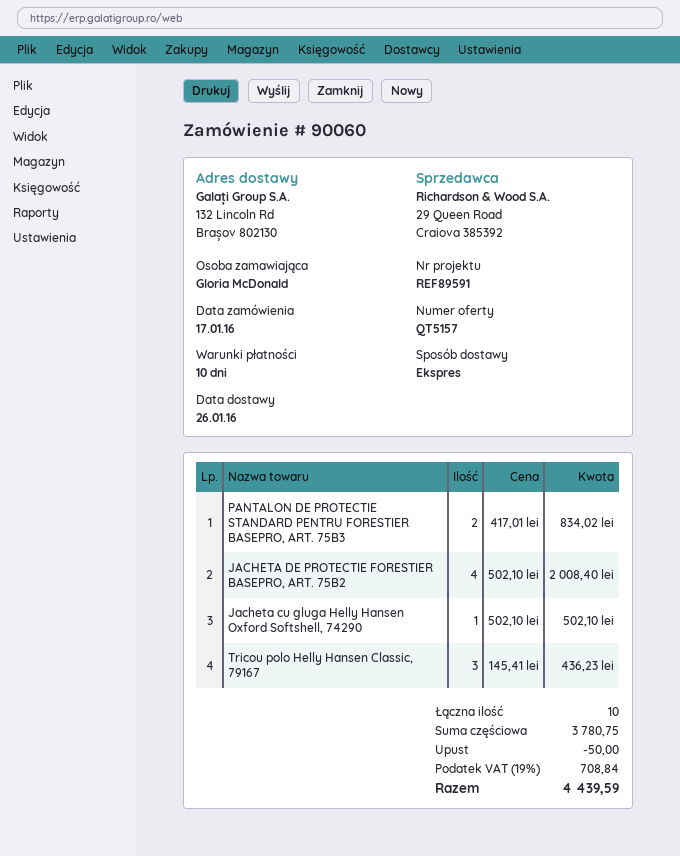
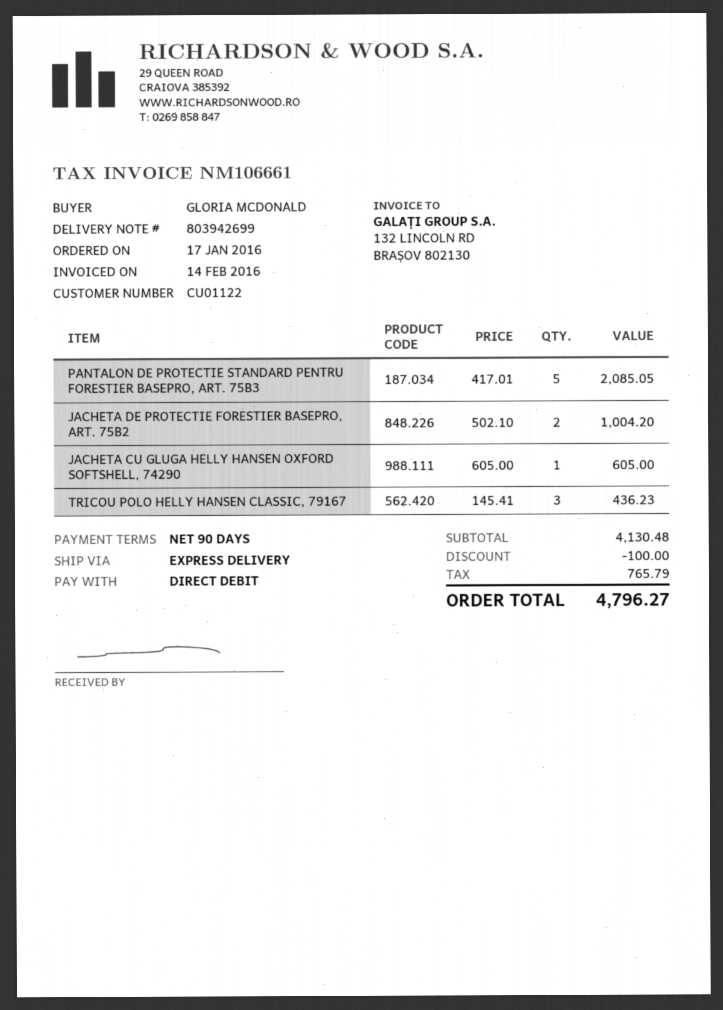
payment terms: 10 days -> 90 days
PANTALON DE PROTECTIE STANDARD PENTRU FORESTIER BASEPRO, ART. 75B3: 2 x 417.01 = 834.02 -> 5 x 417.01 = 2085.05
JACHETA DE PROTECTIE FORESTIER BASEPRO, ART. 75B2: 4 x 502.10 = 2008.40 -> 2 x 502.10 = 1004.20
Jacheta cu gluga Helly Hansen Oxford Softshell, 74290: 1 x 502.10 = 502.10 -> 1 x 605.00 = 605.00
subtotal: 3780.75 -> 4130.48
discount: 50.00 -> 100.00
tax: 708.84 -> 765.79
total: 4439.59 -> 4796.27

